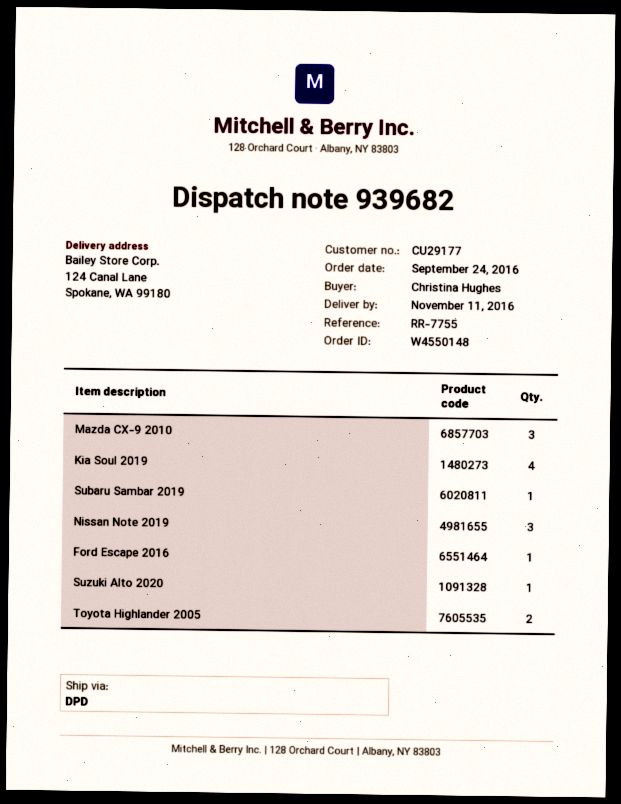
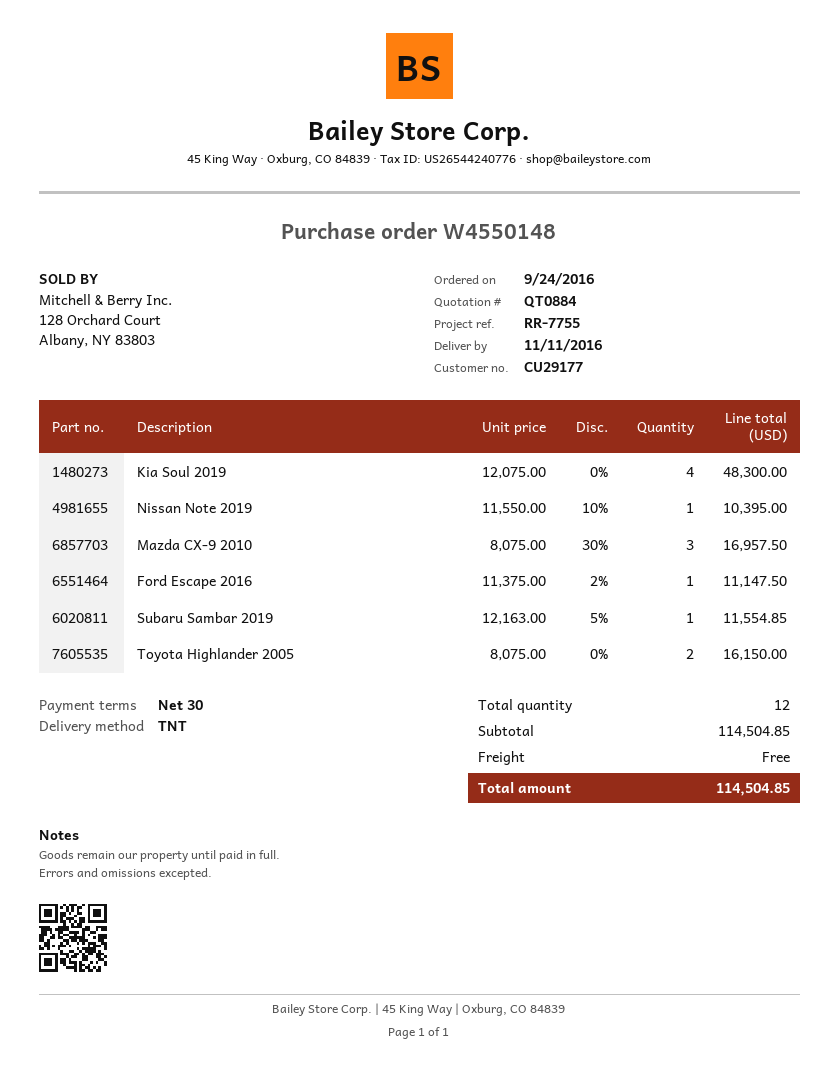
shipping method: DPD -> TNT
Nissan Note 2019: 3 -> 1
Suzuki Alto 2020: 1 -> none

